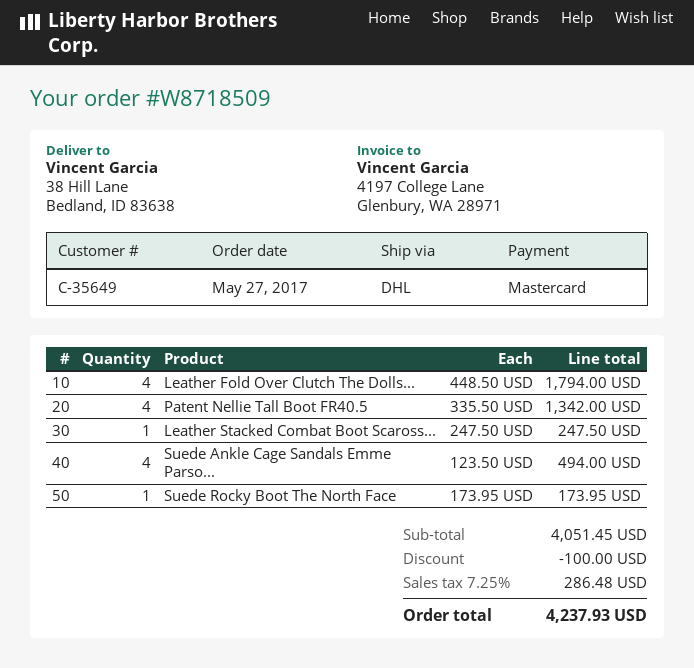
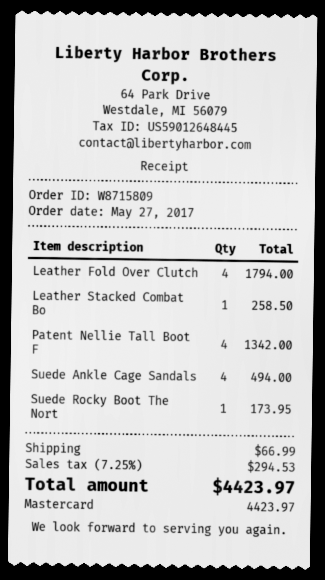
order number: W8718509 -> W8715809
Leather Stacked Combat Boot Scaross...: 1 for 247.50 -> 1 for 258.50
discount: 100.00 -> none
shipping: none -> 66.99
tax: 7.25% = 286.48 -> 7.25% = 294.53
total: 4237.93 -> 4423.97

